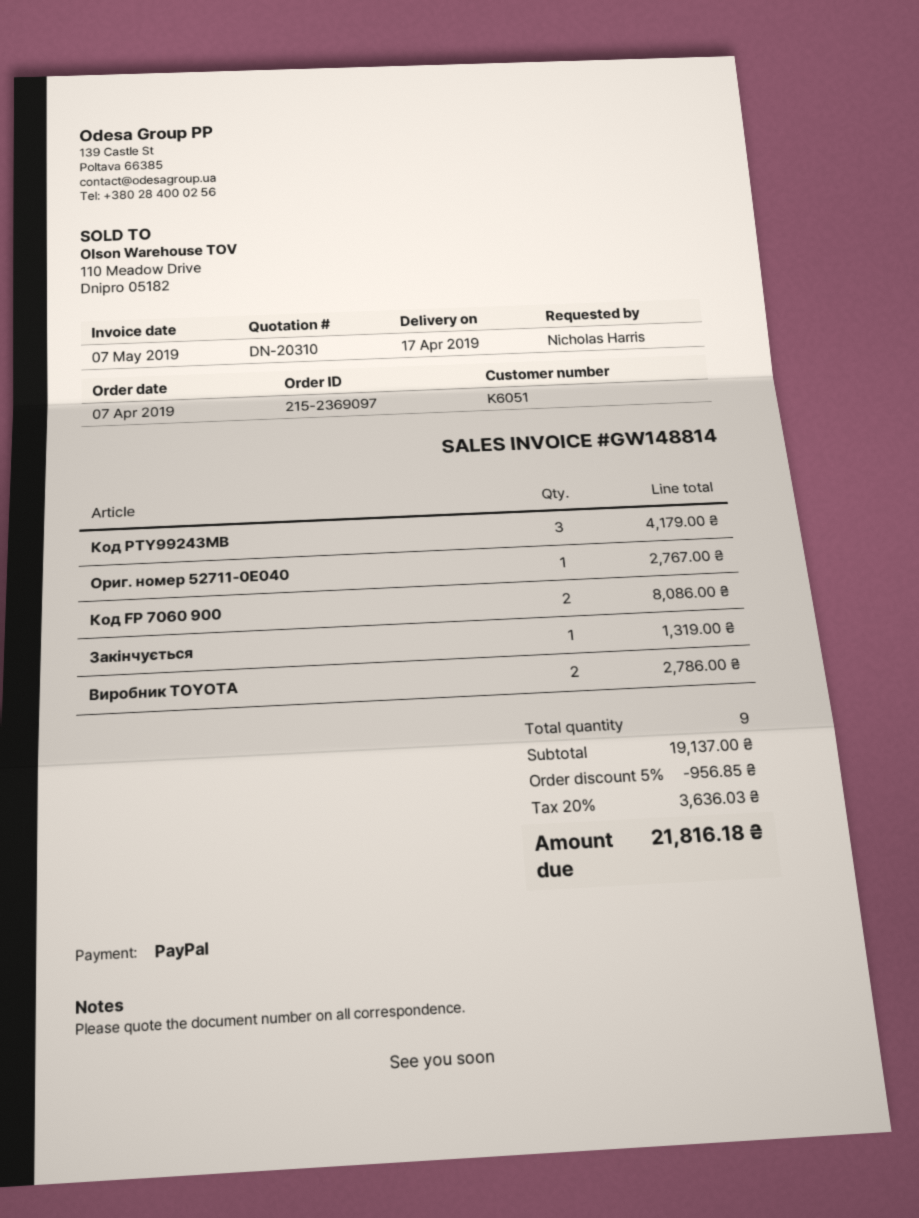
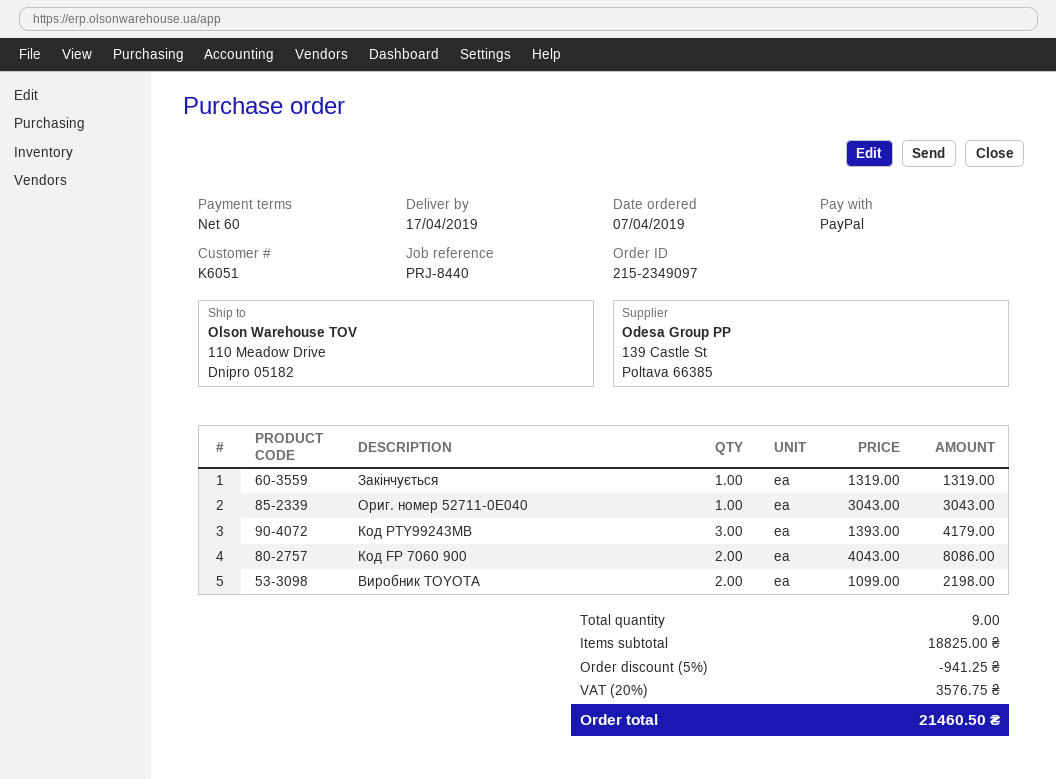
order number: 215-2369097 -> 215-2349097
Ориг. номер 52711-0E040: 1 for 2767.00 -> 1 for 3043.00
Виробник TOYOTA: 2 for 2786.00 -> 2 for 2198.00
subtotal: 19137.00 -> 18825.00
discount: 5% = 956.85 -> 5% = 941.25
tax: 20% = 3636.03 -> 20% = 3576.75
total: 21816.18 -> 21460.50

